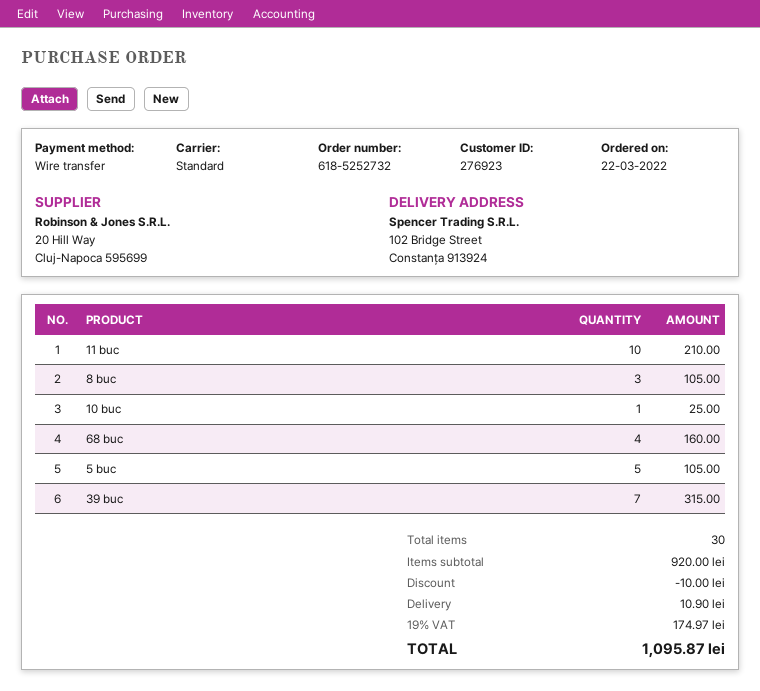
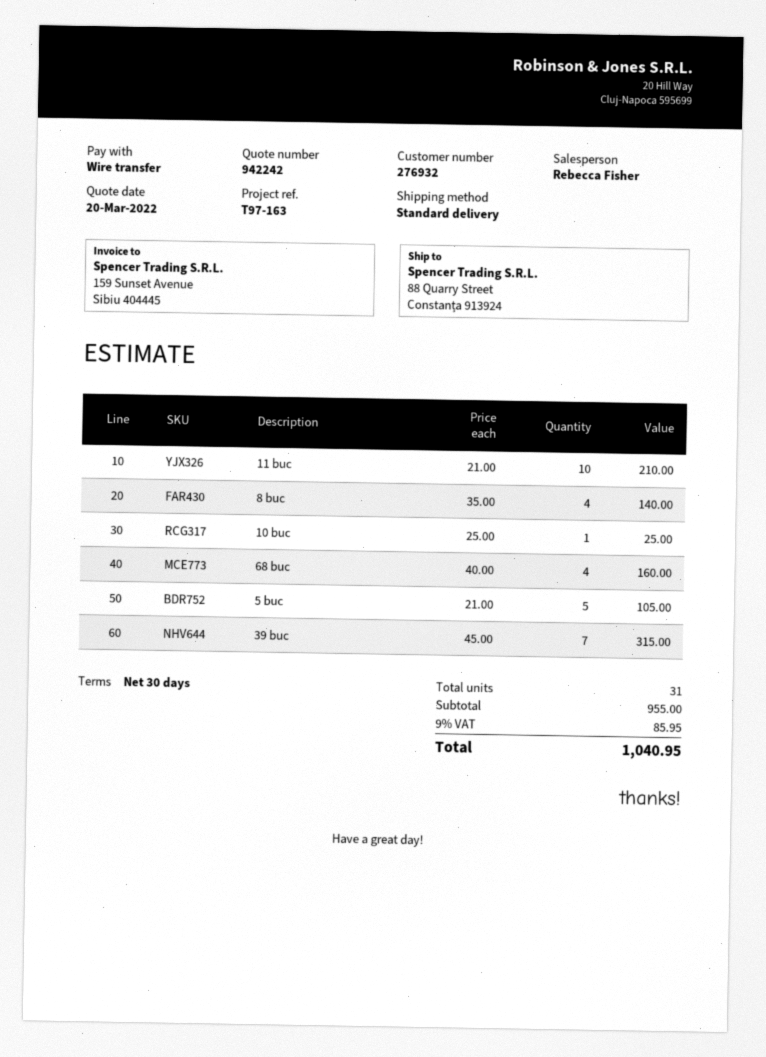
customer number: 276923 -> 276932
ship to: 102 Bridge Street, Constanța 913924 -> 88 Quarry Street, Constanța 913924
8 buc: 3 for 105.00 -> 4 for 140.00
total quantity: 30 -> 31
subtotal: 920.00 -> 955.00
discount: 10.00 -> none
shipping: 10.90 -> none
tax: 19% = 174.97 -> 9% = 85.95
total: 1095.87 -> 1040.95

